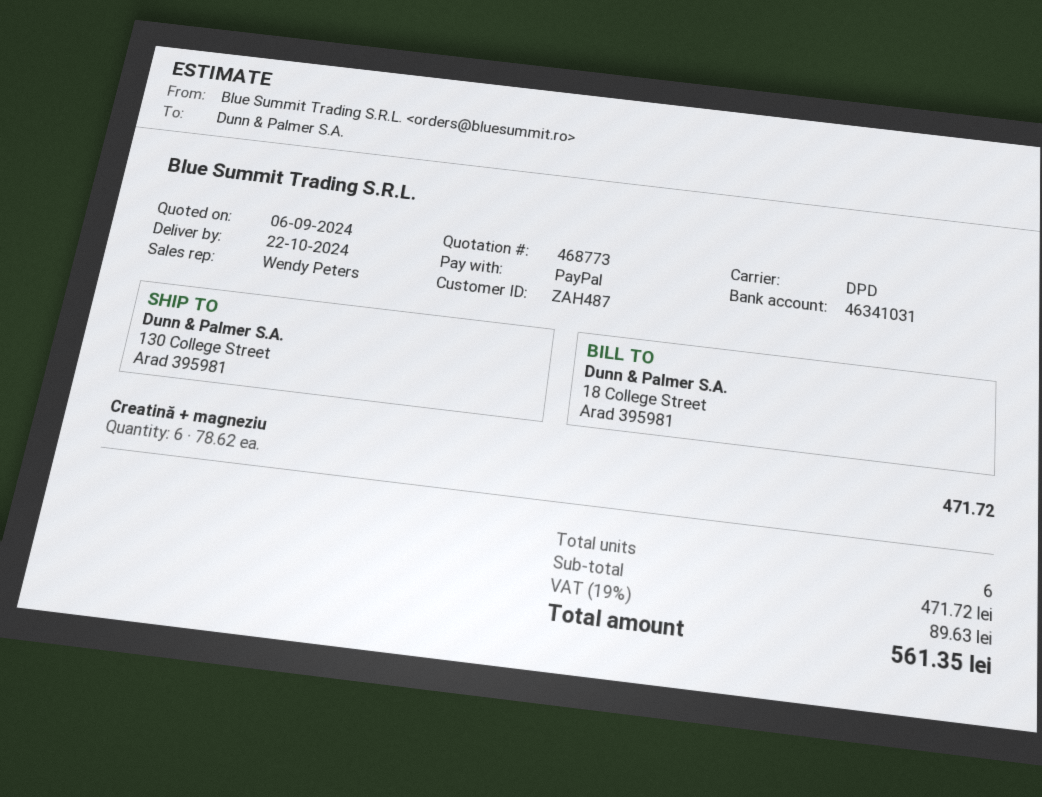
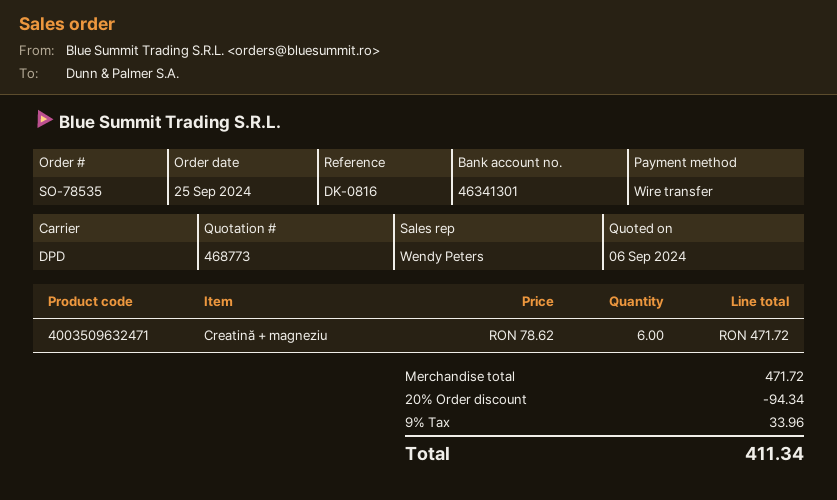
payment method: PayPal -> bank transfer
bank account: 46341031 -> 46341301
discount: none -> 20% = 94.34
tax: 19% = 89.63 -> 9% = 33.96
total: 561.35 -> 411.34

